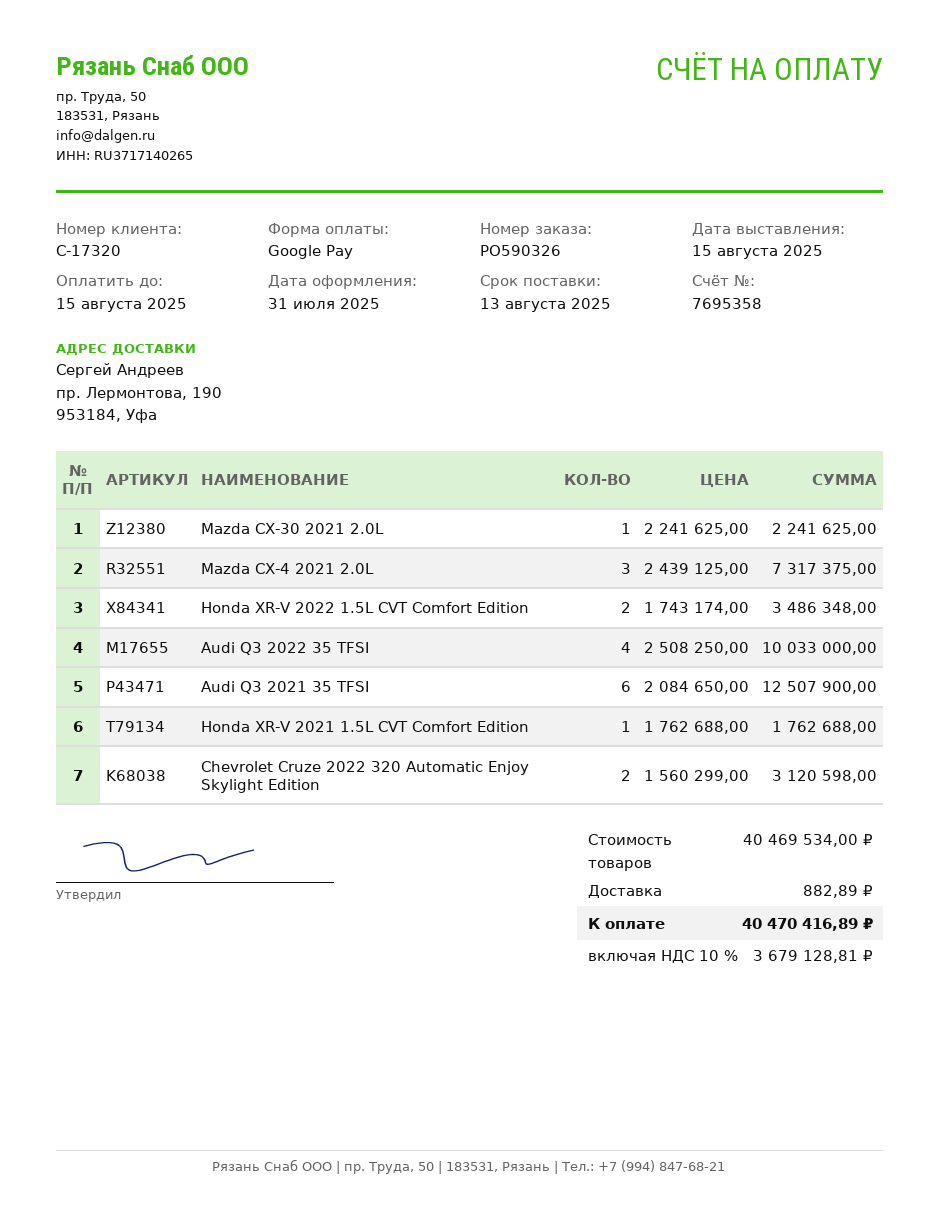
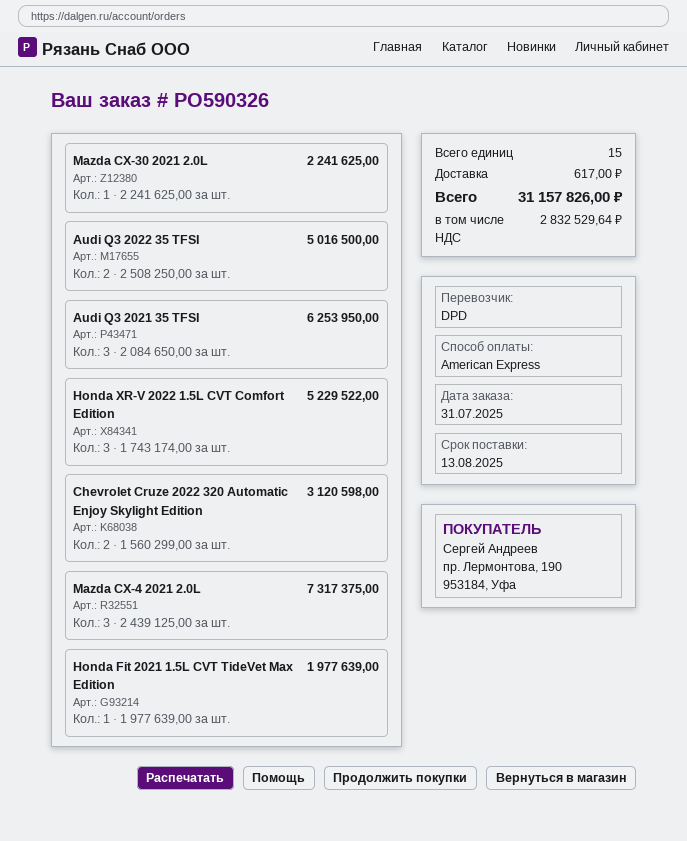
payment method: Google Pay -> American Express
Honda XR-V 2022 1.5L CVT Comfort Edition: 2 x 1743174.00 = 3486348.00 -> 3 x 1743174.00 = 5229522.00
Audi Q3 2022 35 TFSI: 4 x 2508250.00 = 10033000.00 -> 2 x 2508250.00 = 5016500.00
Audi Q3 2021 35 TFSI: 6 x 2084650.00 = 12507900.00 -> 3 x 2084650.00 = 6253950.00
Honda XR-V 2021 1.5L CVT Comfort Edition: 1 x 1762688.00 = 1762688.00 -> none
Honda Fit 2021 1.5L CVT TideVet Max Edition: none -> 1 x 1977639.00 = 1977639.00
shipping: 882.89 -> 617.00
tax: 3679128.81 -> 2832529.64
total: 40470416.89 -> 31157826.00

